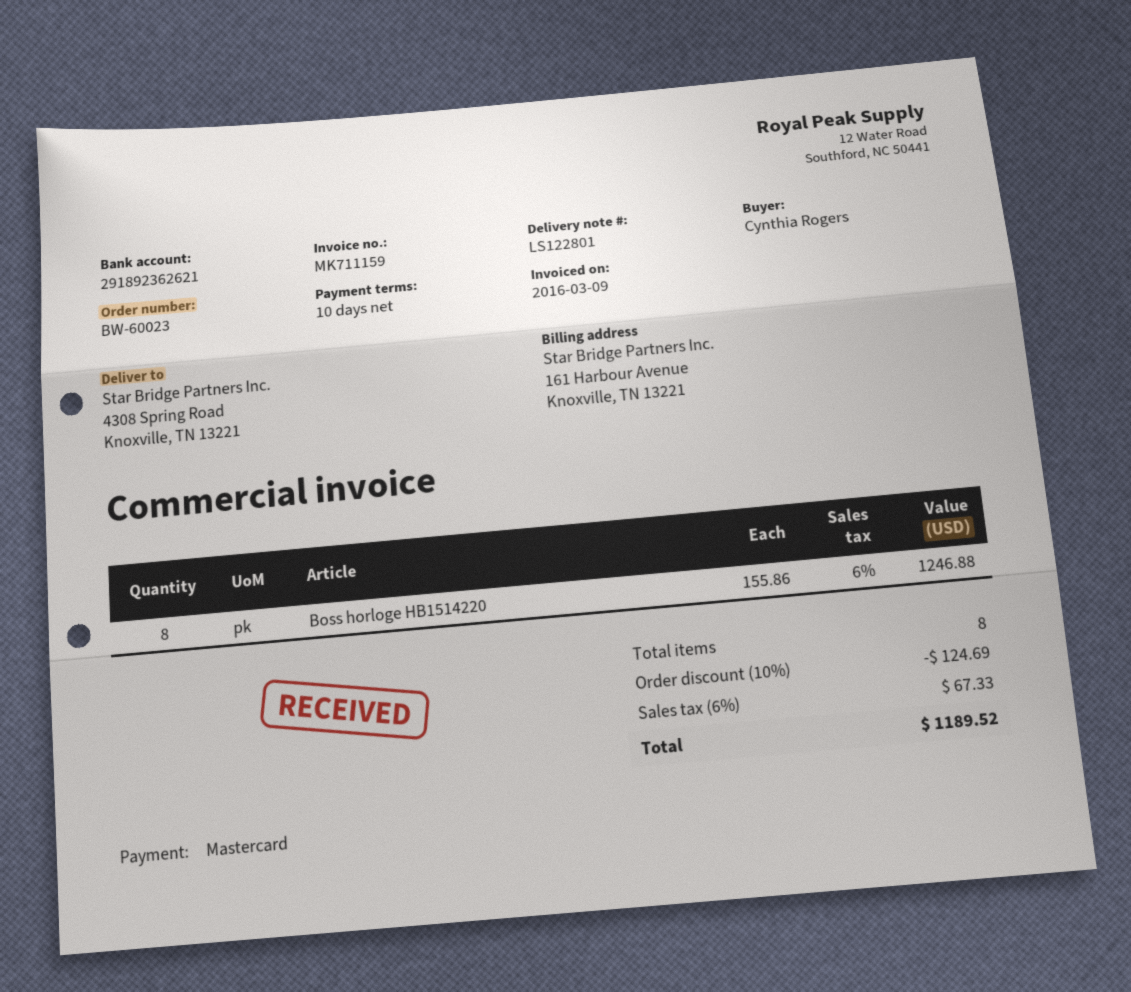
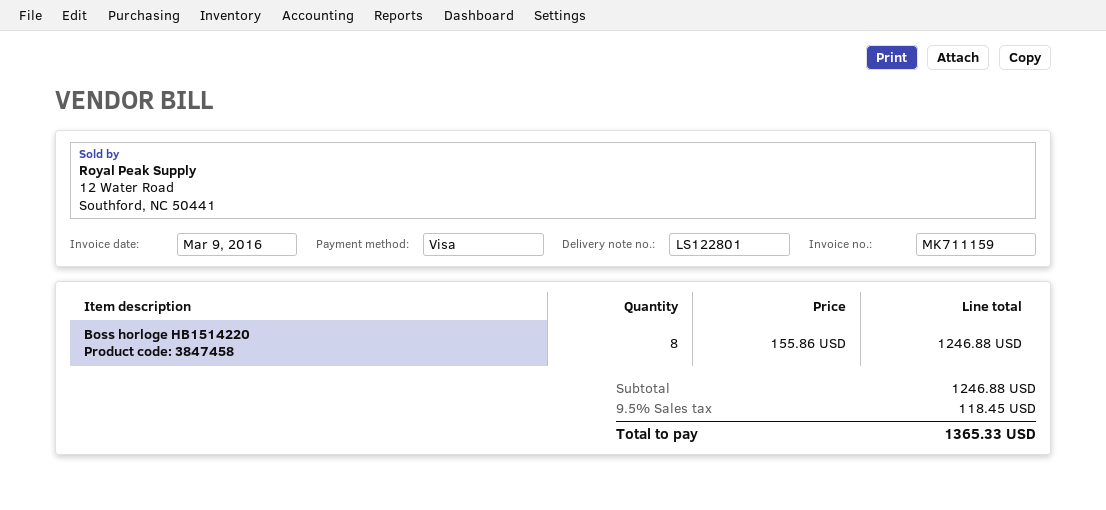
payment method: Mastercard -> Visa
discount: 10% = 124.69 -> none
tax: 6% = 67.33 -> 9.5% = 118.45
total: 1189.52 -> 1365.33

